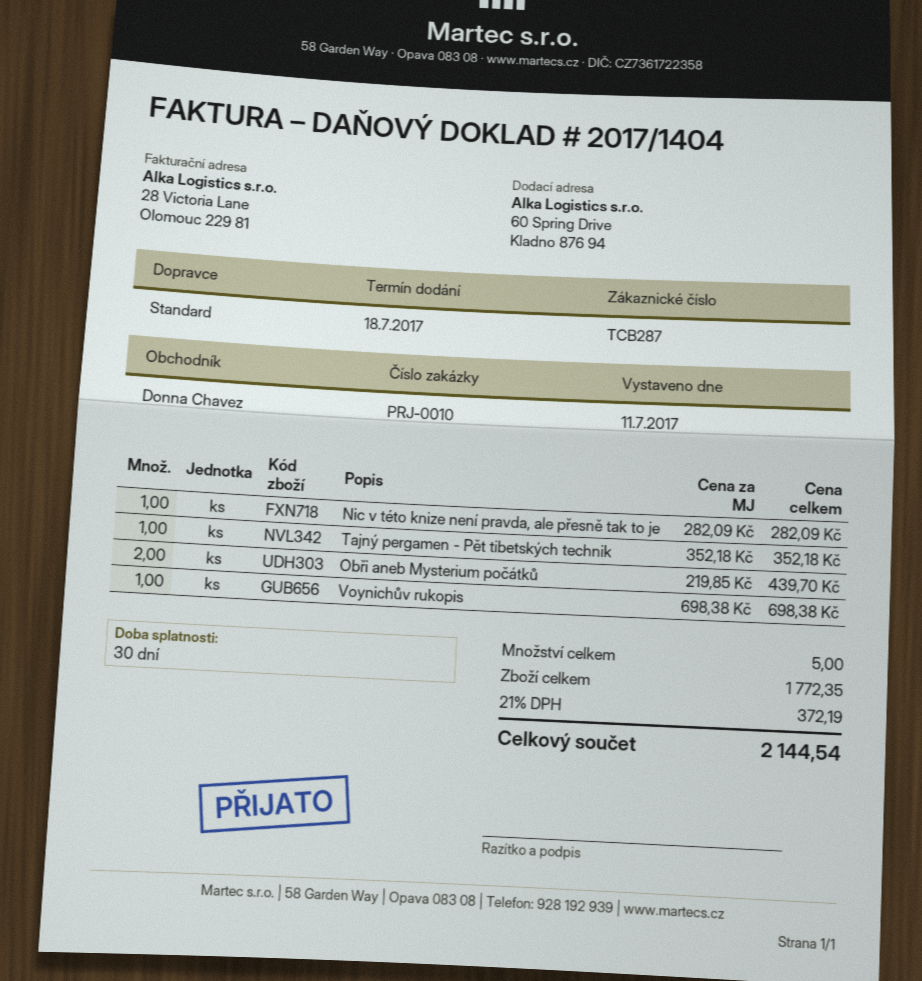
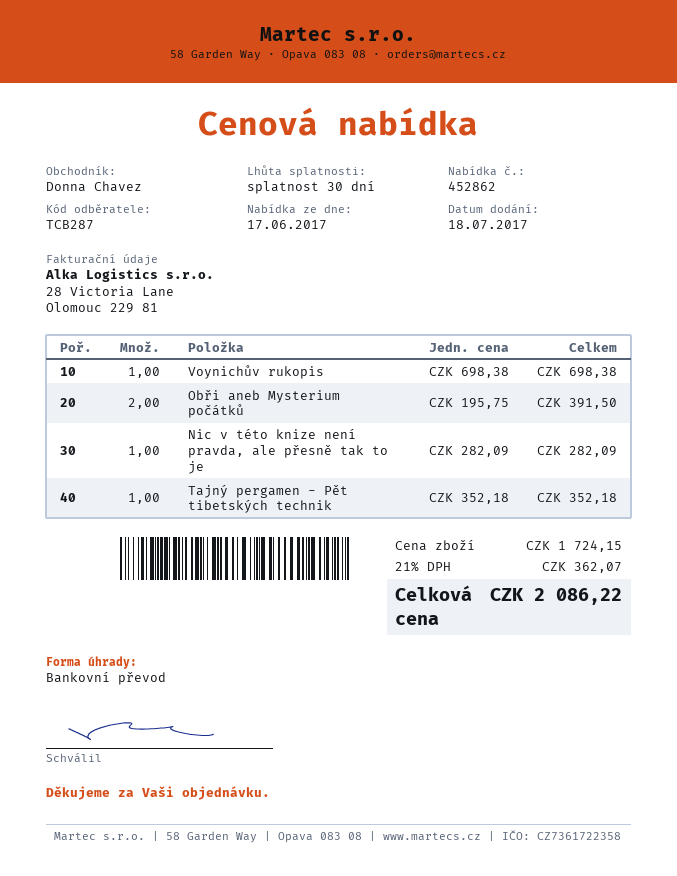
Obři aneb Mysterium počátků: 2 x 219.85 = 439.70 -> 2 x 195.75 = 391.50
subtotal: 1772.35 -> 1724.15
tax: 21% = 372.19 -> 21% = 362.07
total: 2144.54 -> 2086.22

